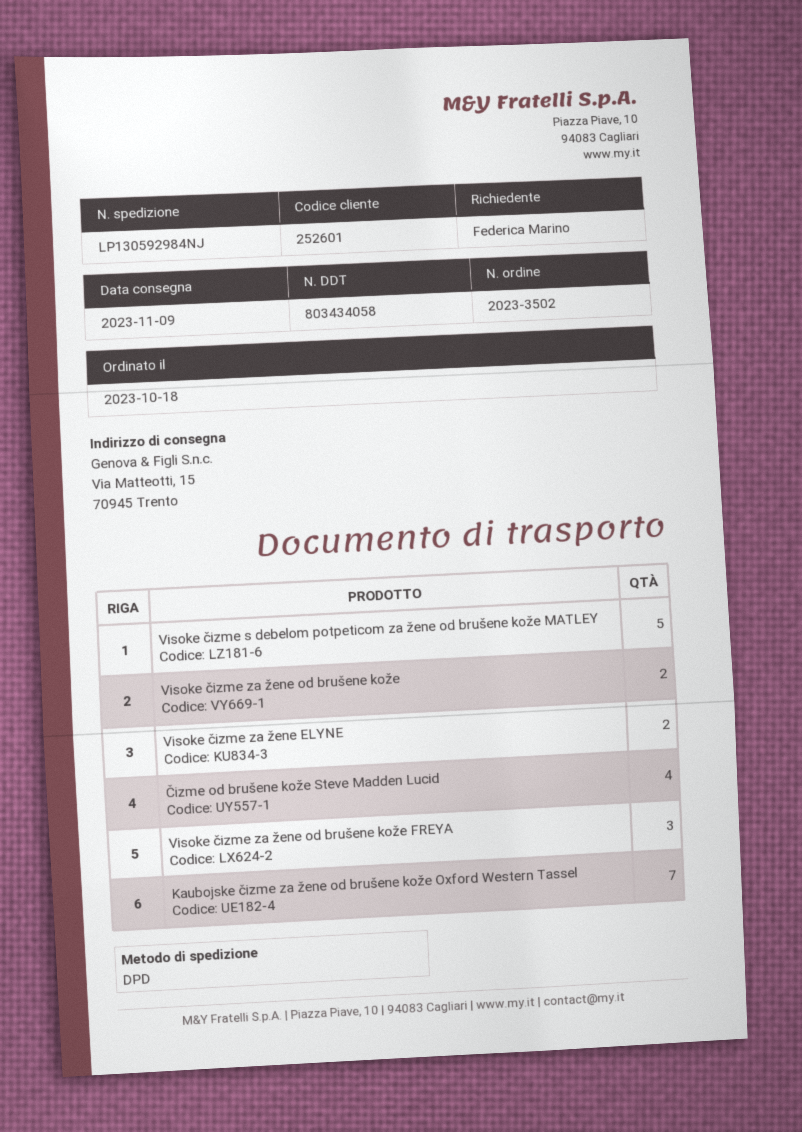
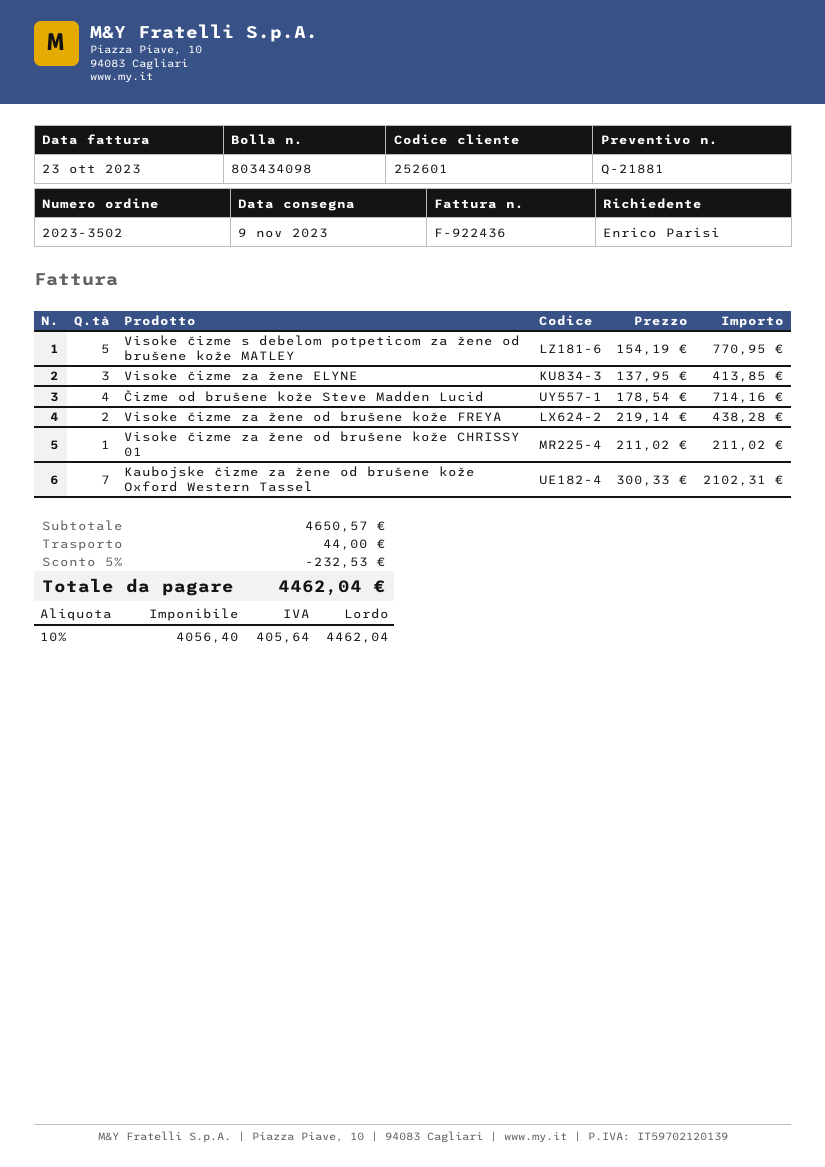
delivery note number: 803434058 -> 803434098
ordered by: Federica Marino -> Enrico Parisi
Visoke čizme za žene od brušene kože: 2 -> none
Visoke čizme za žene ELYNE: 2 -> 3
Visoke čizme za žene od brušene kože FREYA: 3 -> 2
Visoke čizme za žene od brušene kože CHRISSY 01: none -> 1

